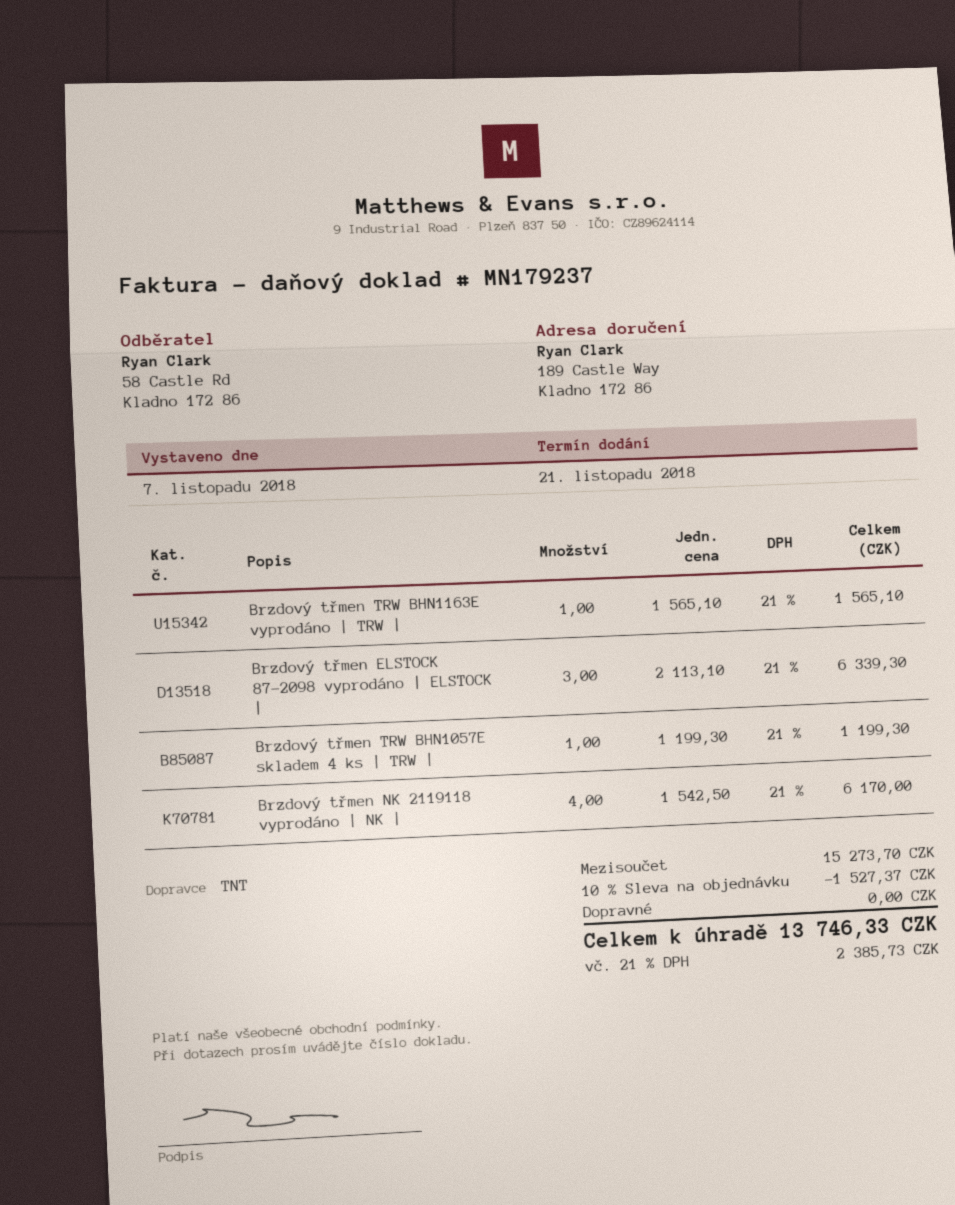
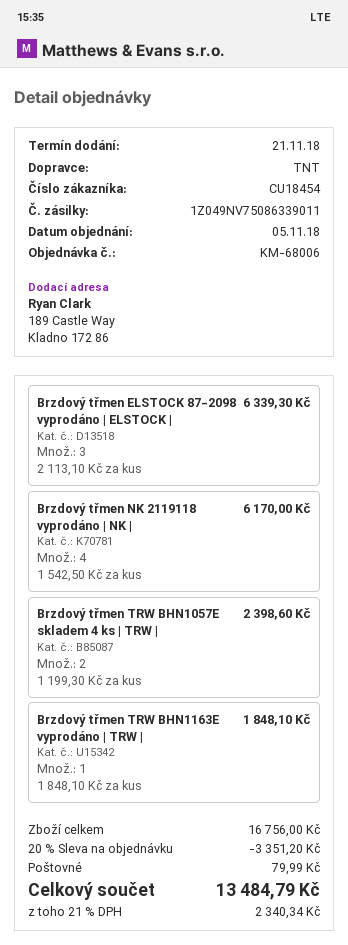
Brzdový třmen TRW BHN1163E vyprodáno | TRW |: 1 x 1565.10 = 1565.10 -> 1 x 1848.10 = 1848.10
Brzdový třmen TRW BHN1057E skladem 4 ks | TRW |: 1 x 1199.30 = 1199.30 -> 2 x 1199.30 = 2398.60
subtotal: 15273.70 -> 16756.00
discount: 10% = 1527.37 -> 20% = 3351.20
shipping: 0.00 -> 79.99
tax: 21% = 2385.73 -> 21% = 2340.34
total: 13746.33 -> 13484.79

